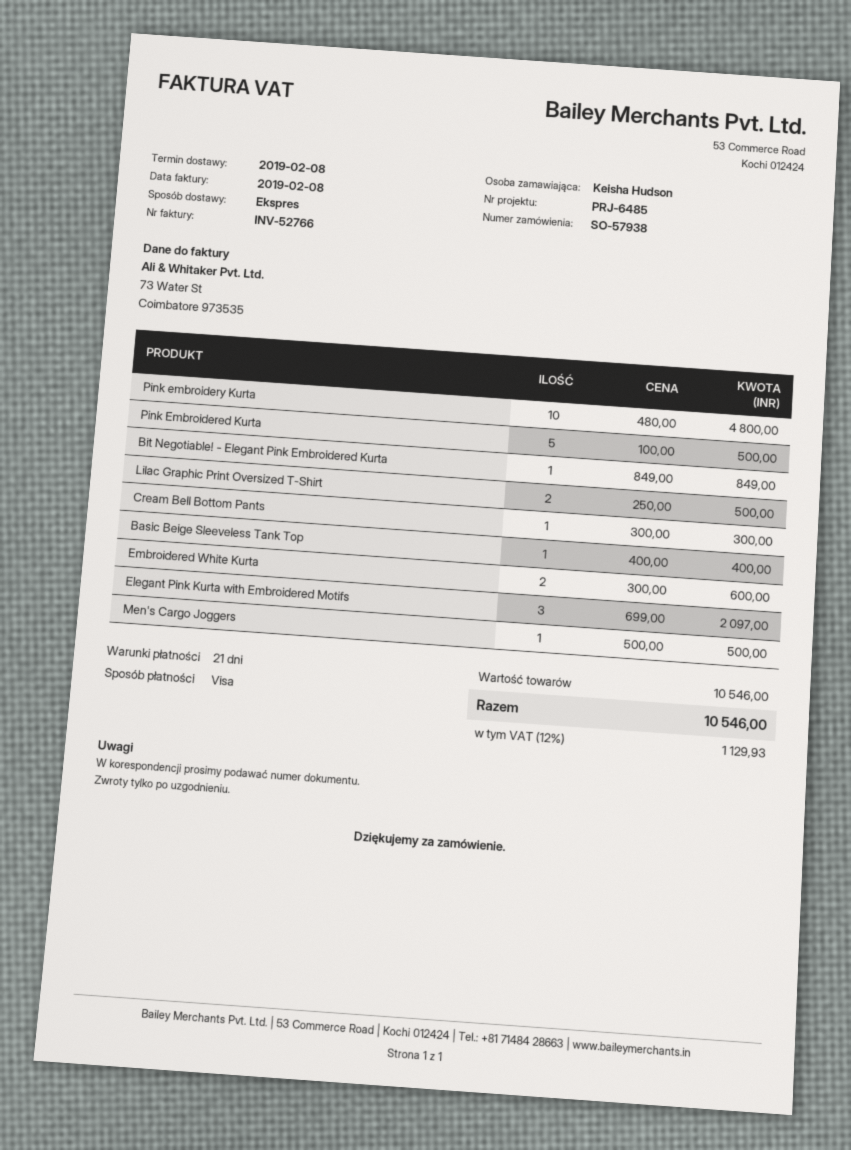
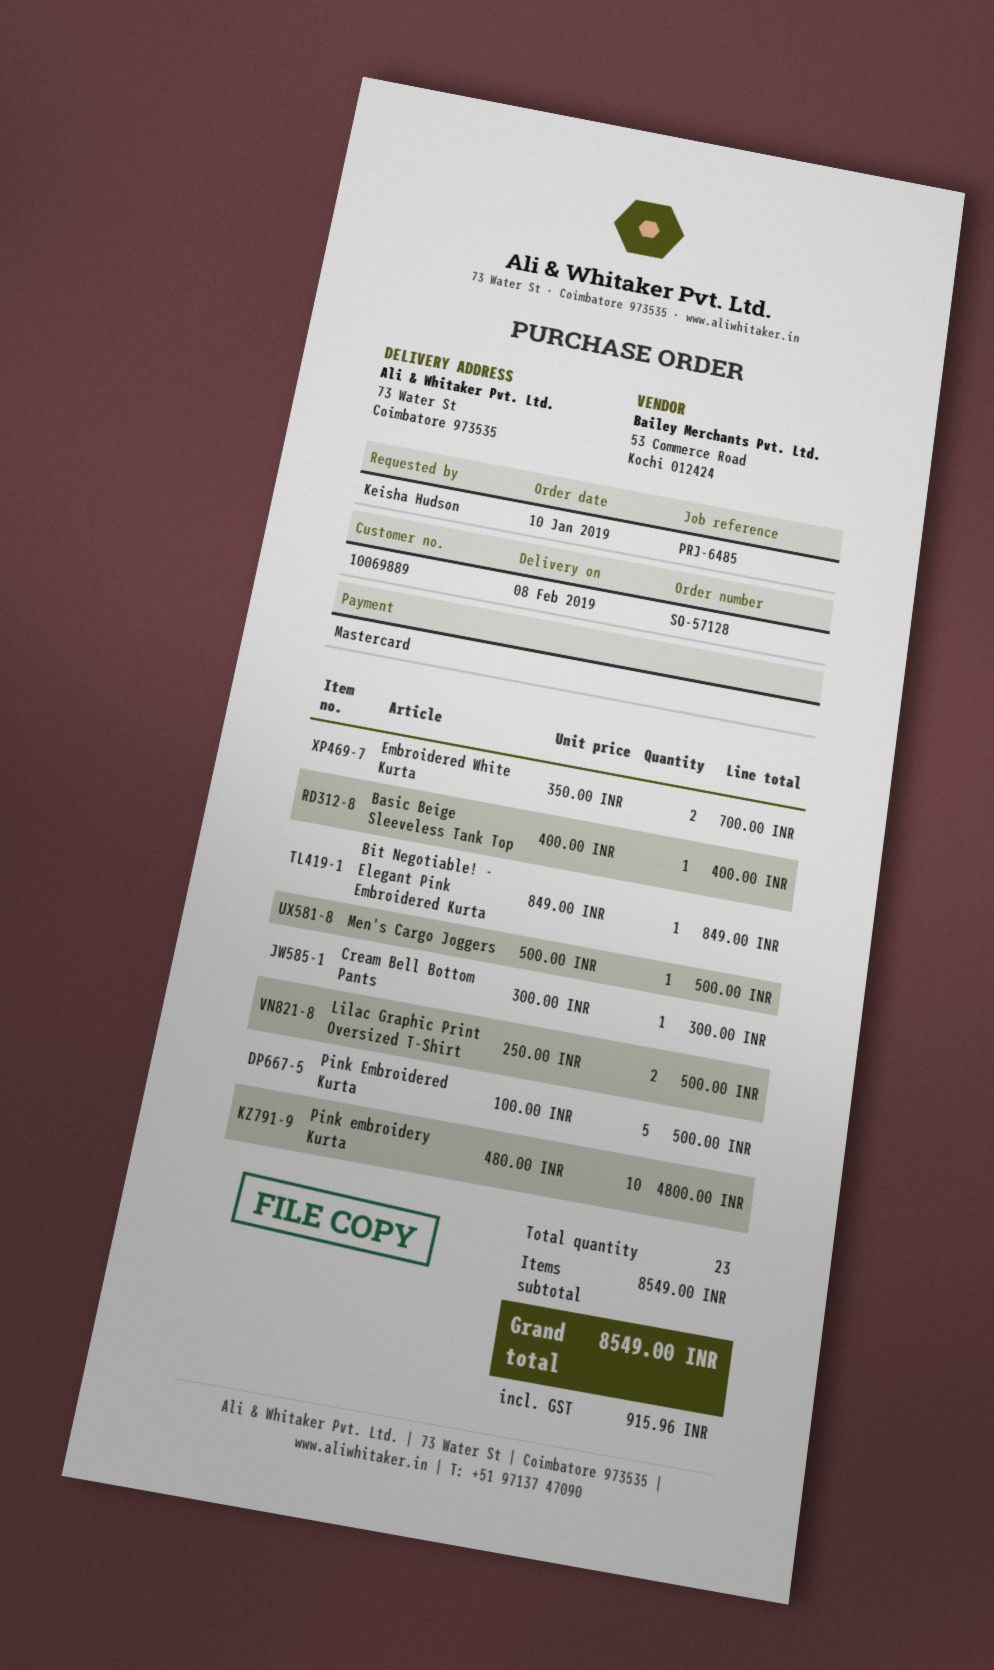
order number: SO-57938 -> SO-57128
payment method: Visa -> Mastercard
Embroidered White Kurta: 2 x 300.00 = 600.00 -> 2 x 350.00 = 700.00
Elegant Pink Kurta with Embroidered Motifs: 3 x 699.00 = 2097.00 -> none
subtotal: 10546.00 -> 8549.00
tax: 1129.93 -> 915.96
total: 10546.00 -> 8549.00

